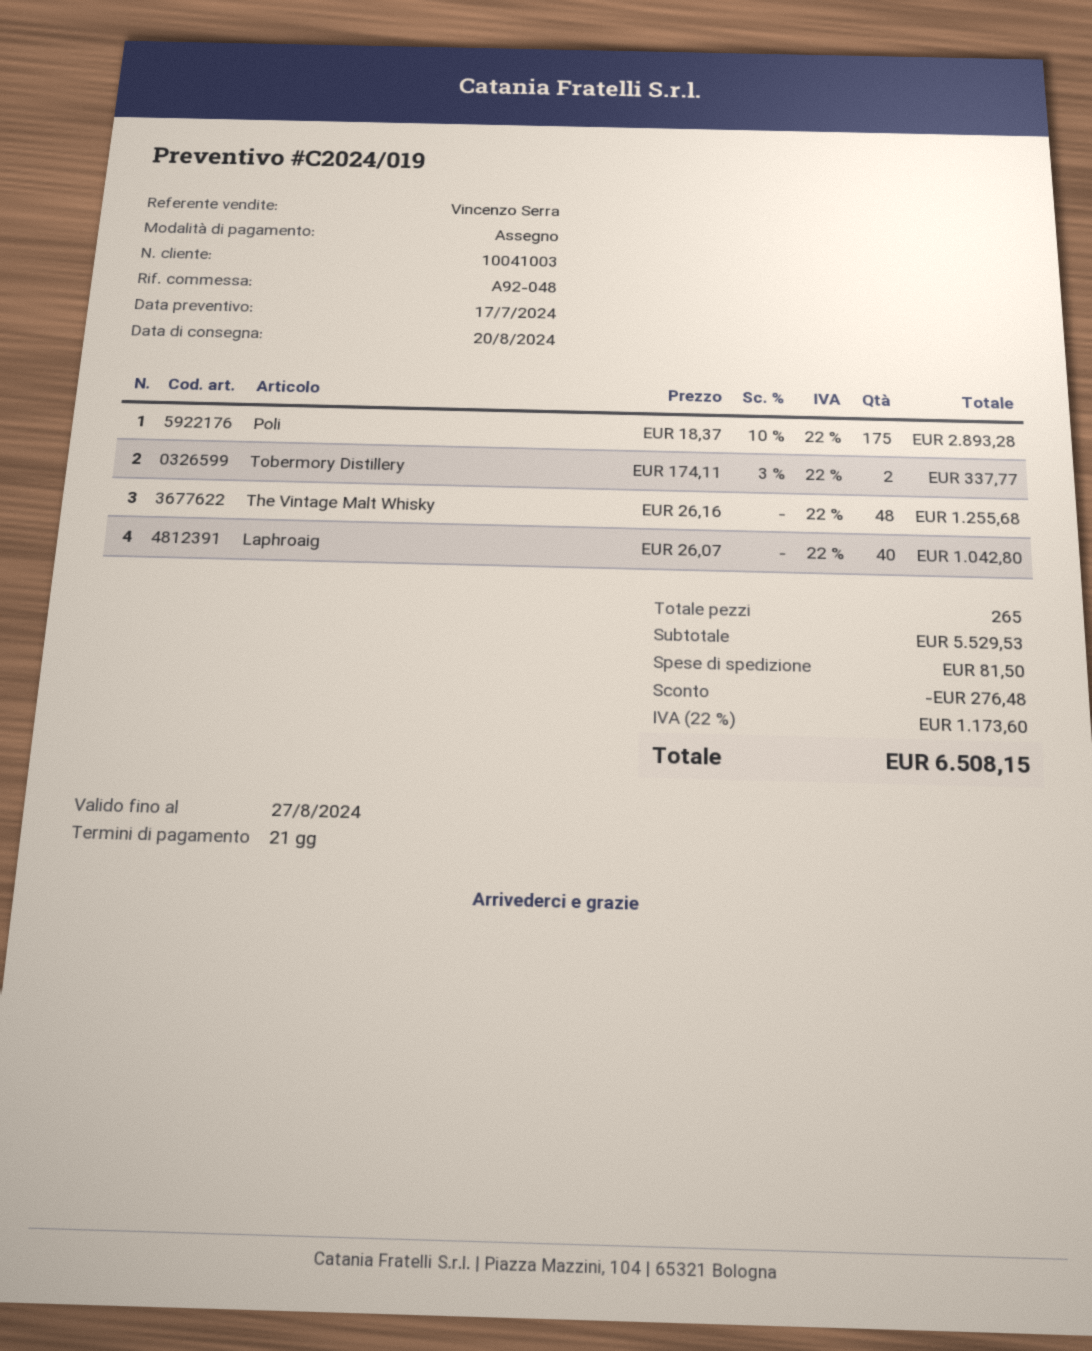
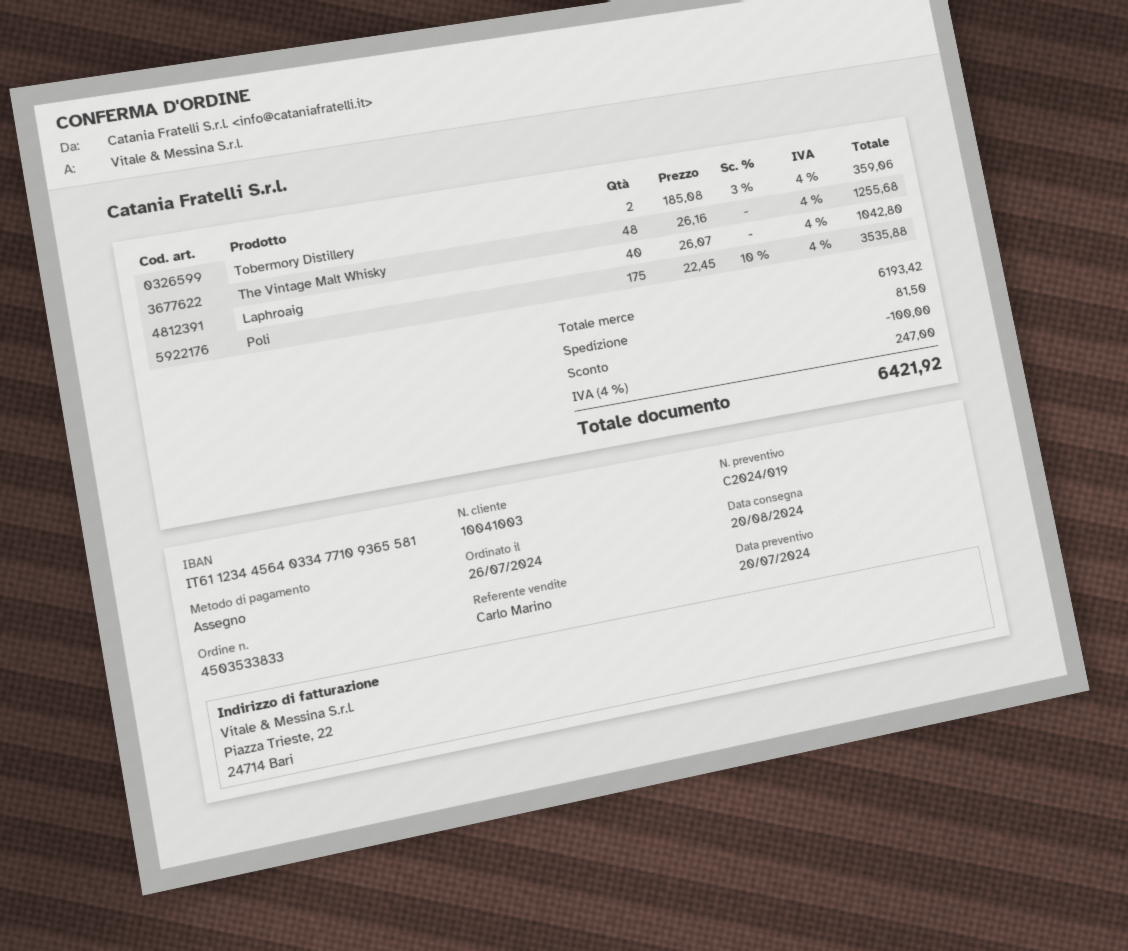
quote date: 2024-07-17 -> 2024-07-20
sales rep: Vincenzo Serra -> Carlo Marino
Poli: 175 x 18.37 - 10% = 2893.28 -> 175 x 22.45 - 10% = 3535.88
Tobermory Distillery: 2 x 174.11 - 3% = 337.77 -> 2 x 185.08 - 3% = 359.06
subtotal: 5529.53 -> 6193.42
discount: 276.48 -> 100.00
tax: 22% = 1173.60 -> 4% = 247.00
total: 6508.15 -> 6421.92

